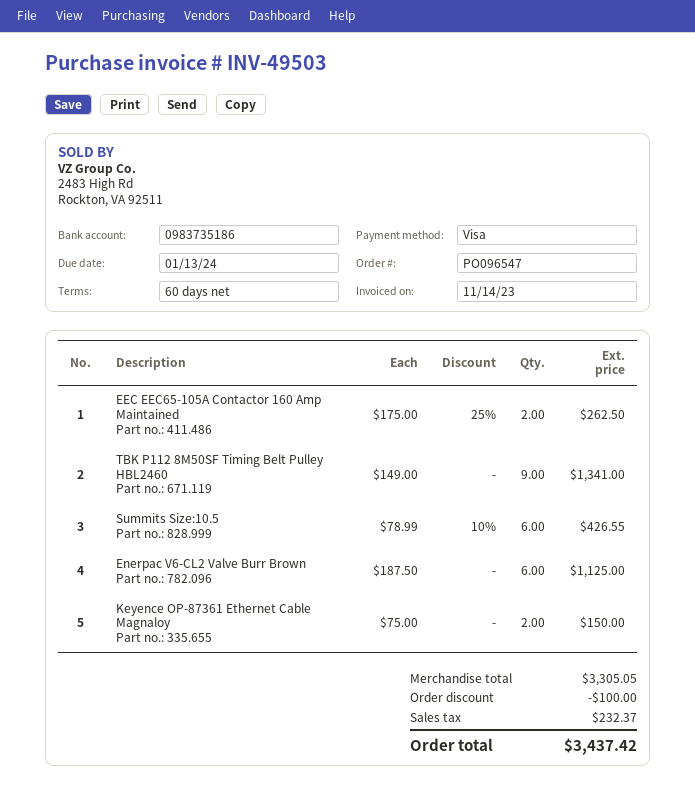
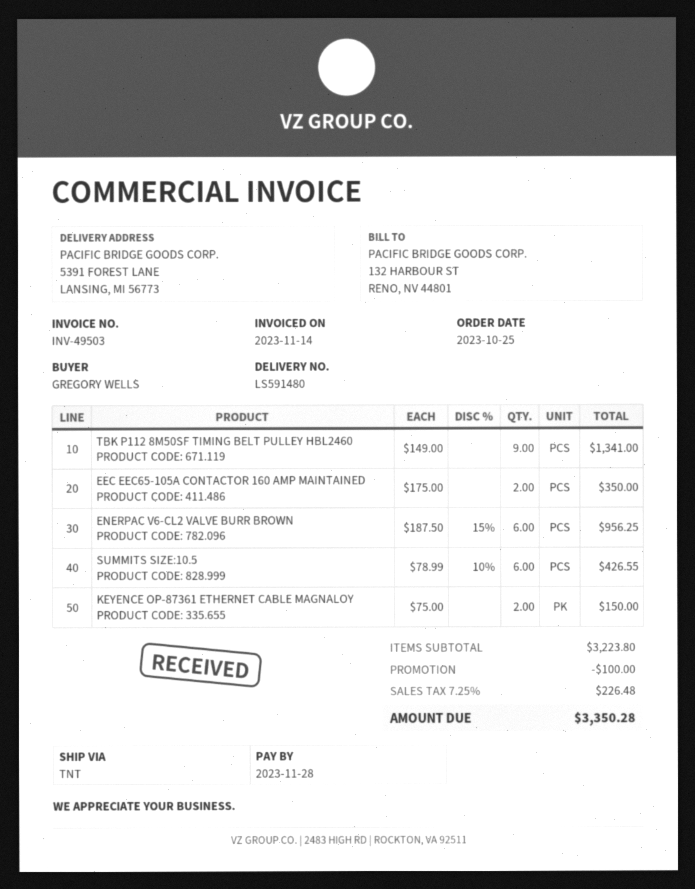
due date: 2024-01-13 -> 2023-11-28
EEC EEC65-105A Contactor 160 Amp Maintained: 2 x 175.00 - 25% = 262.50 -> 2 x 175.00 = 350.00
Enerpac V6-CL2 Valve Burr Brown: 6 x 187.50 = 1125.00 -> 6 x 187.50 - 15% = 956.25
subtotal: 3305.05 -> 3223.80
tax: 232.37 -> 226.48
total: 3437.42 -> 3350.28

